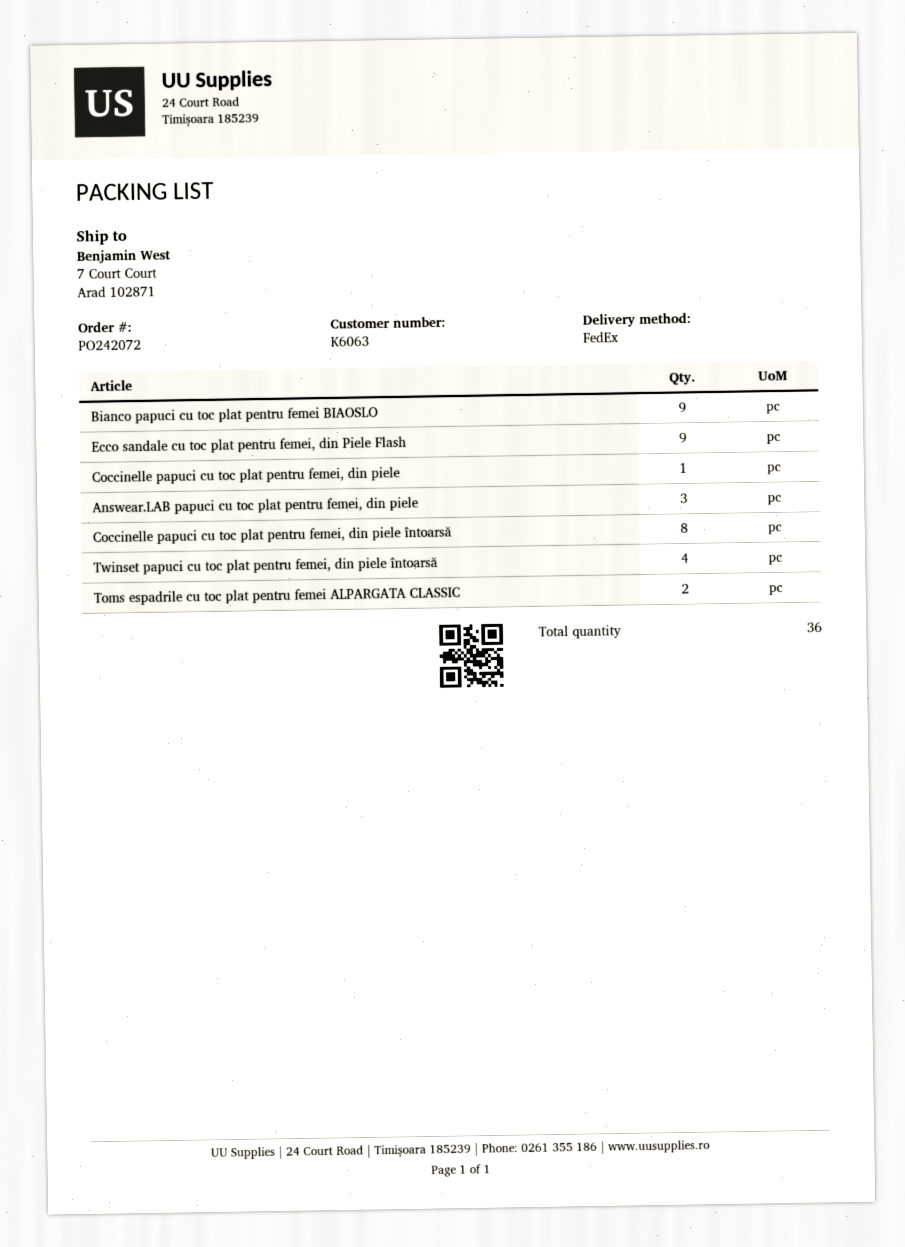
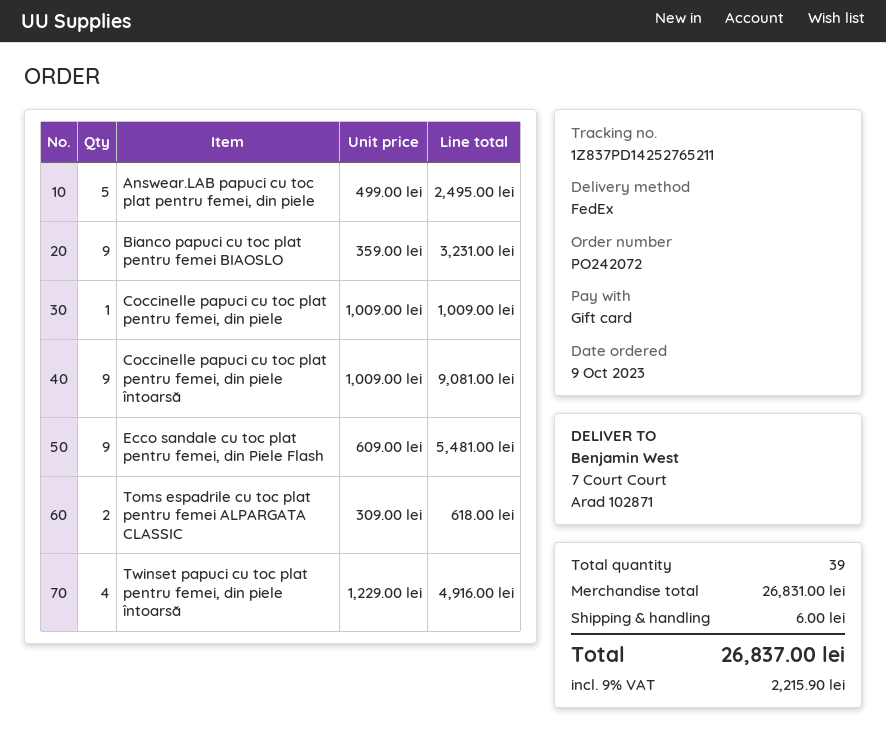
Answear.LAB papuci cu toc plat pentru femei, din piele: 3 -> 5
Coccinelle papuci cu toc plat pentru femei, din piele întoarsă: 8 -> 9
total quantity: 36 -> 39

